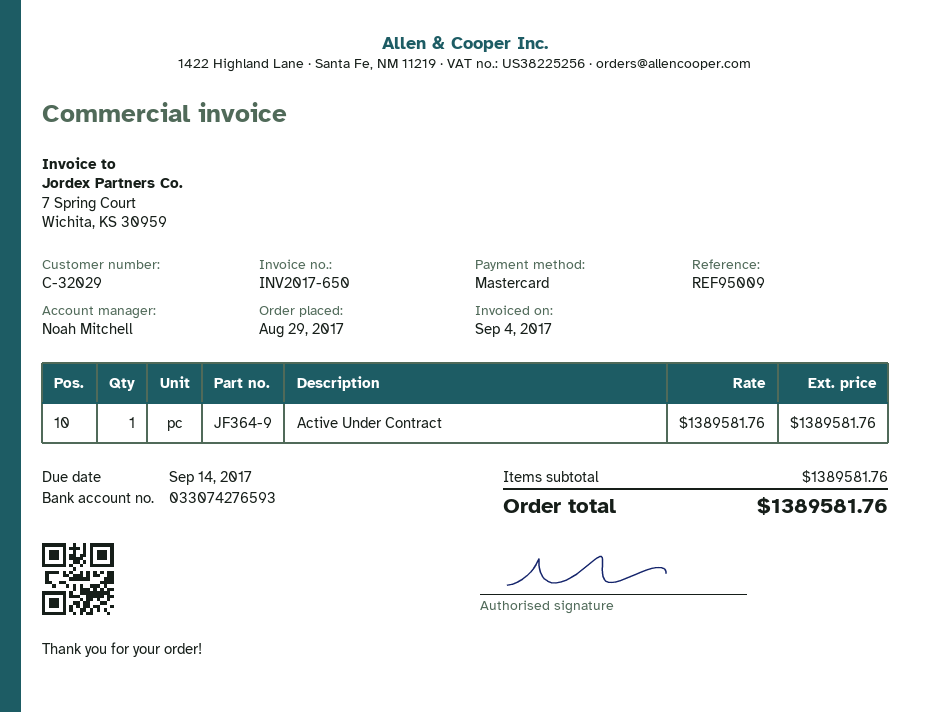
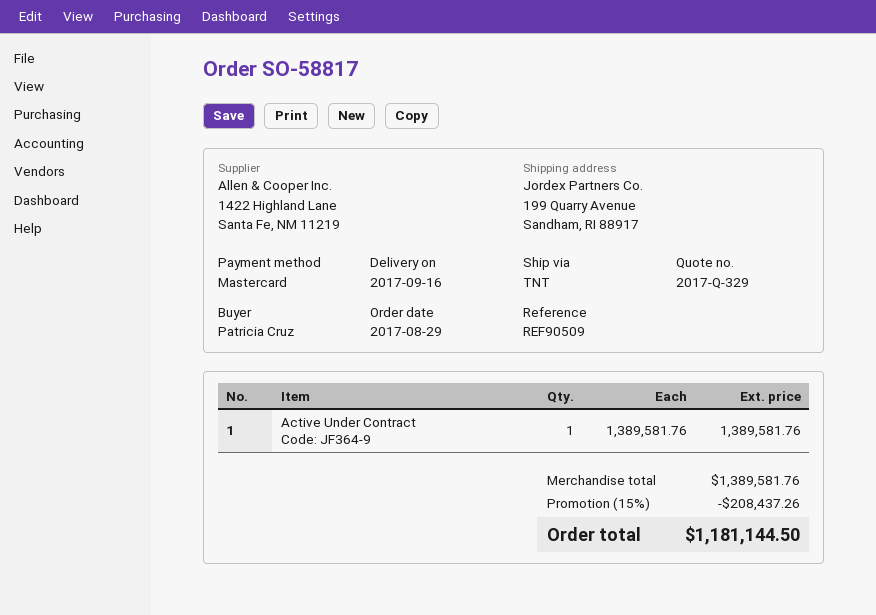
reference: REF95009 -> REF90509
discount: none -> 15% = 208437.26
total: 1389581.76 -> 1181144.50

